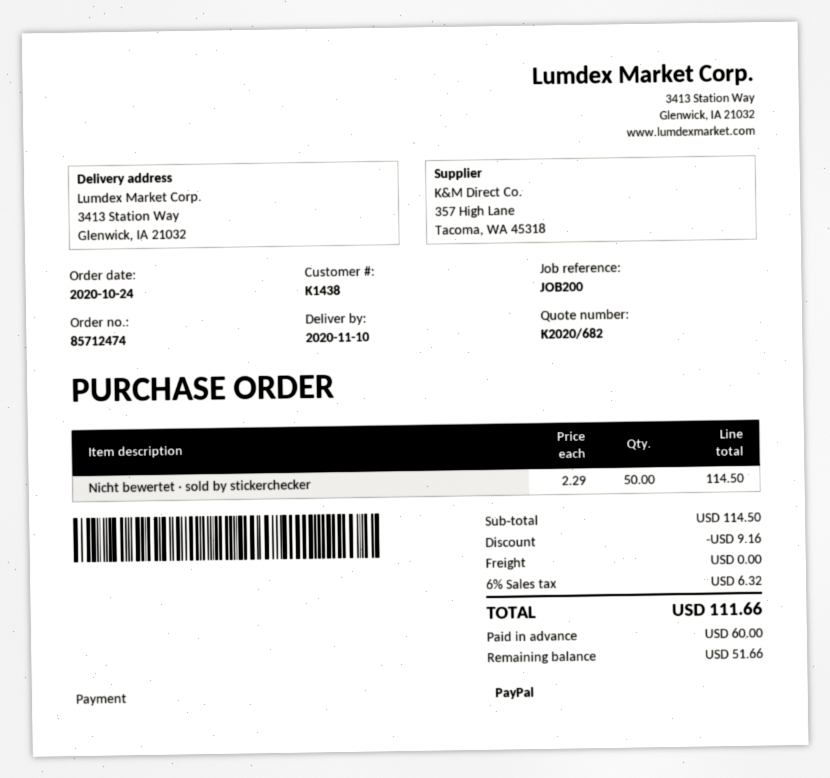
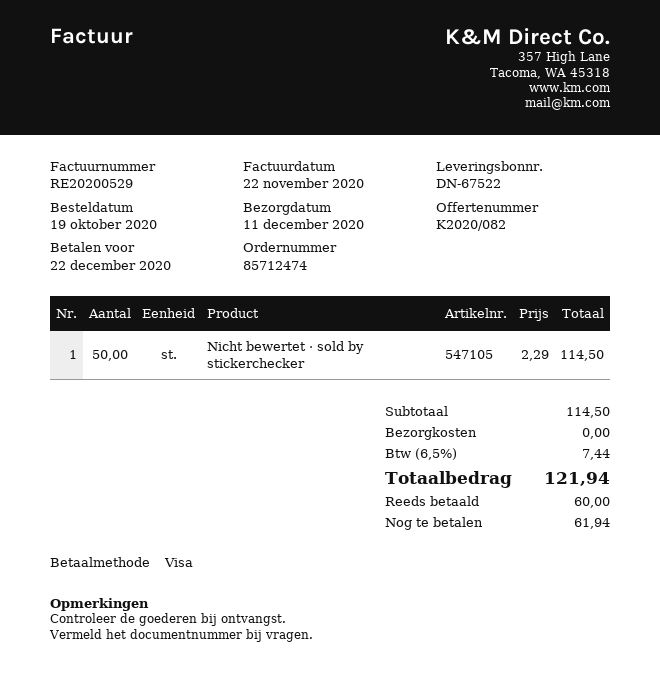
quote number: K2020/682 -> K2020/082
order date: 2020-10-24 -> 2020-10-19
delivery date: 2020-11-10 -> 2020-12-11
payment method: PayPal -> Visa
discount: 9.16 -> none
tax: 6% = 6.32 -> 6.5% = 7.44
total: 111.66 -> 121.94
balance: 51.66 -> 61.94

